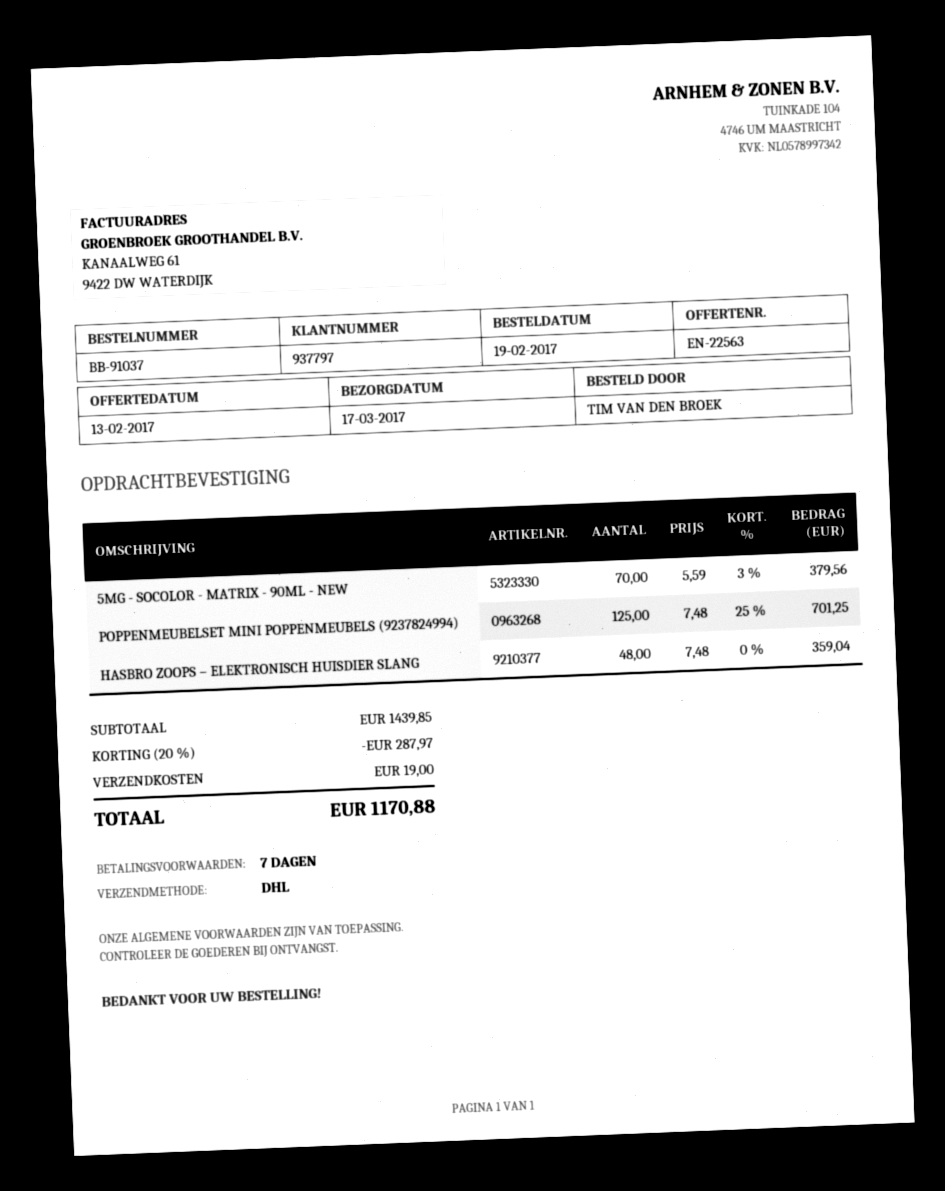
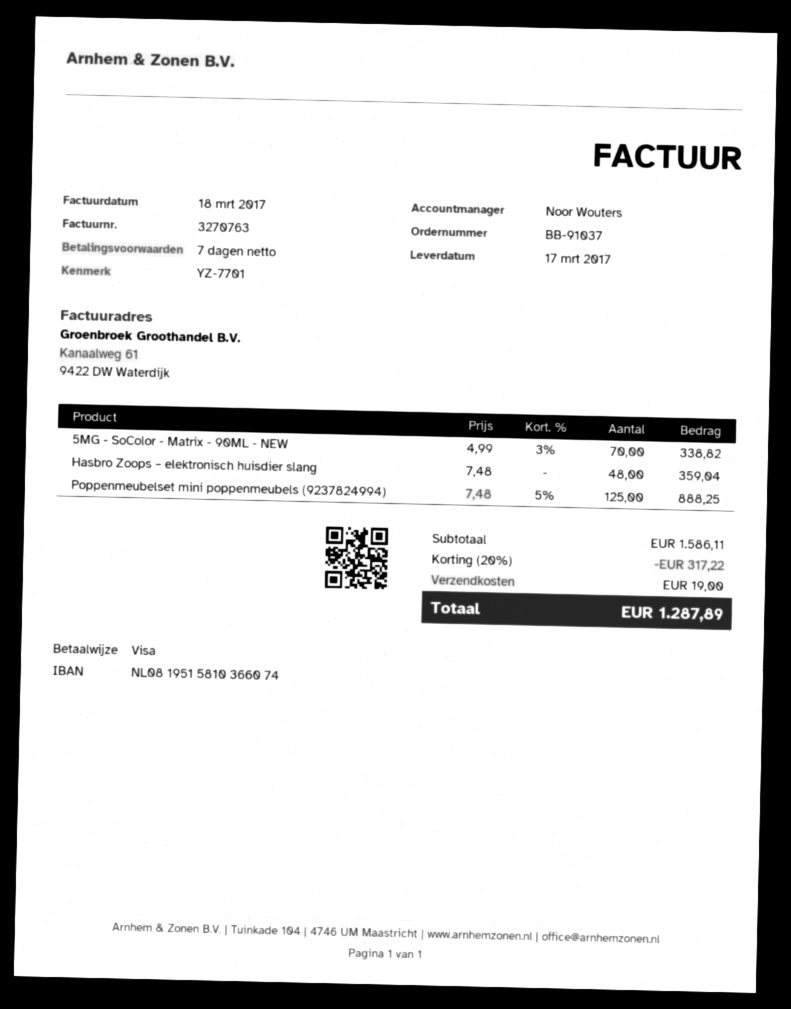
5MG - SOCOLOR - MATRIX - 90ML - NEW: 70 x 5.59 - 3% = 379.56 -> 70 x 4.99 - 3% = 338.82
POPPENMEUBELSET MINI POPPENMEUBELS (9237824994): 125 x 7.48 - 25% = 701.25 -> 125 x 7.48 - 5% = 888.25
subtotal: 1439.85 -> 1586.11
discount: 20% = 287.97 -> 20% = 317.22
total: 1170.88 -> 1287.89

